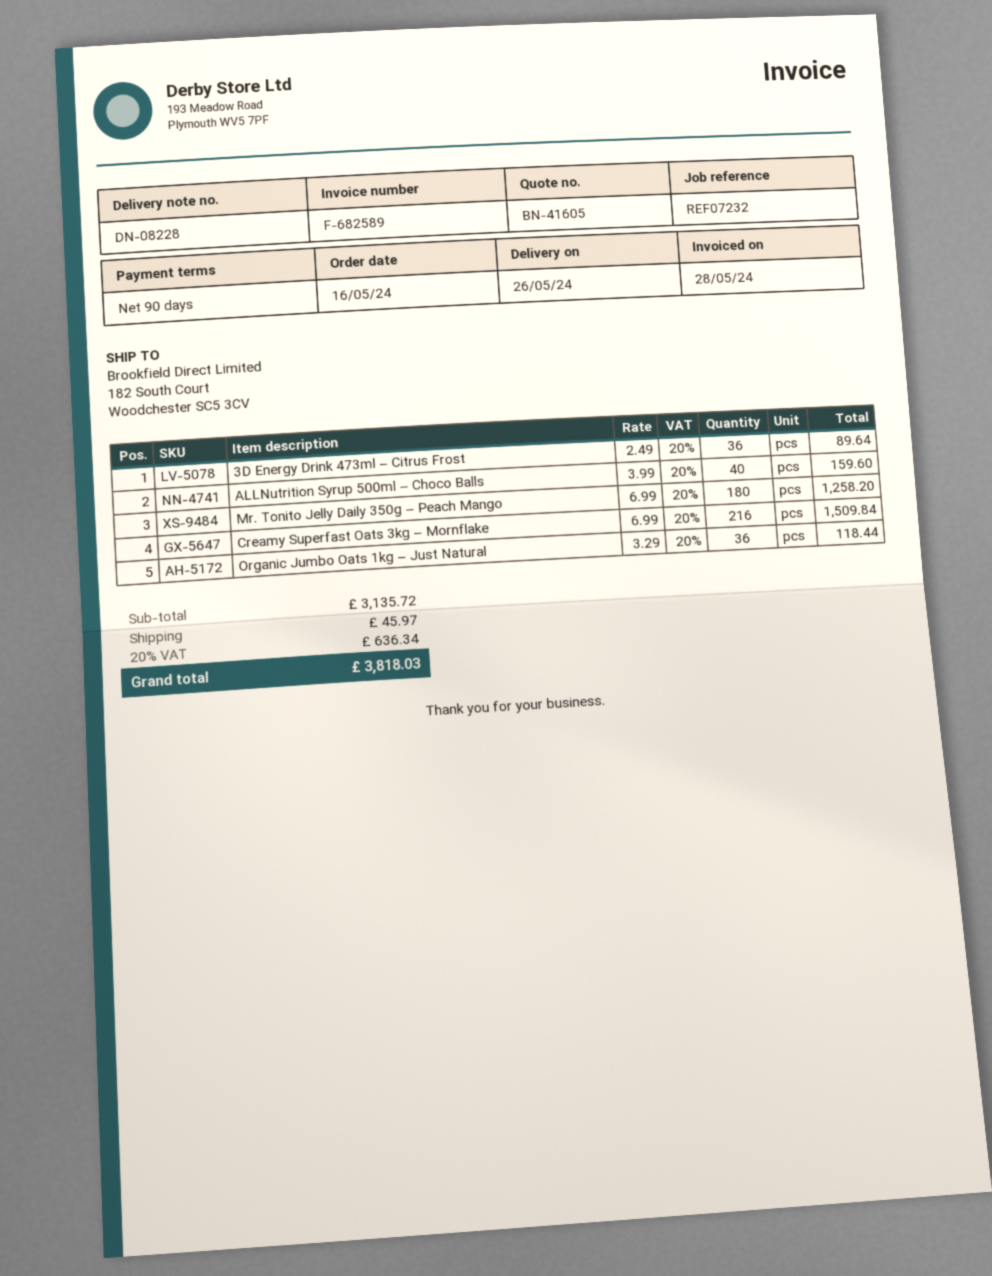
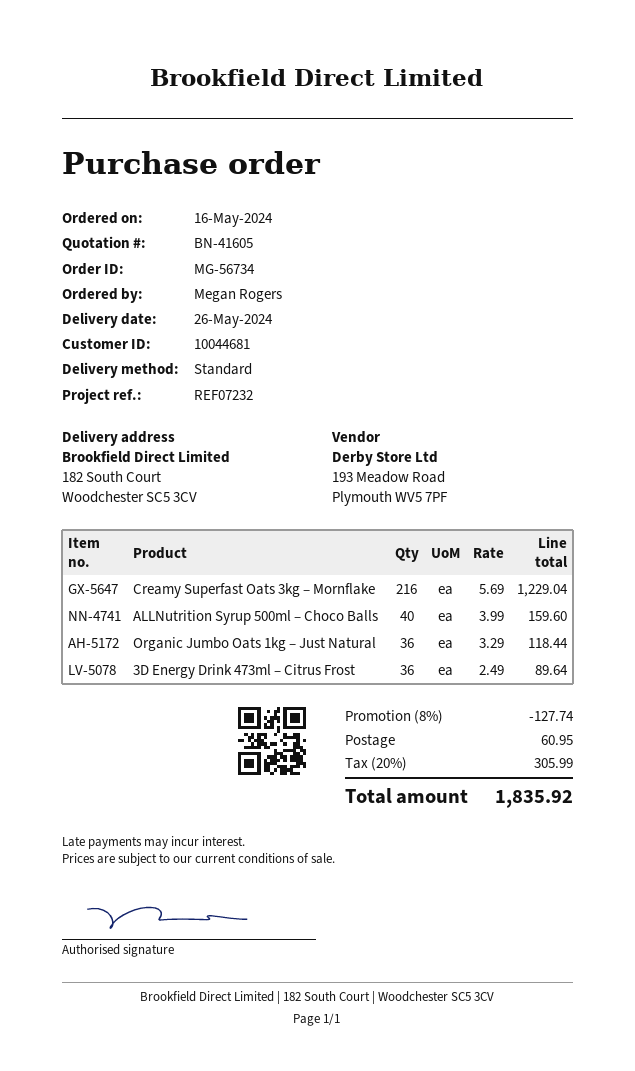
Mr. Tonito Jelly Daily 350g – Peach Mango: 180 x 6.99 = 1258.20 -> none
Creamy Superfast Oats 3kg – Mornflake: 216 x 6.99 = 1509.84 -> 216 x 5.69 = 1229.04
discount: none -> 8% = 127.74
shipping: 45.97 -> 60.95
tax: 20% = 636.34 -> 20% = 305.99
total: 3818.03 -> 1835.92

